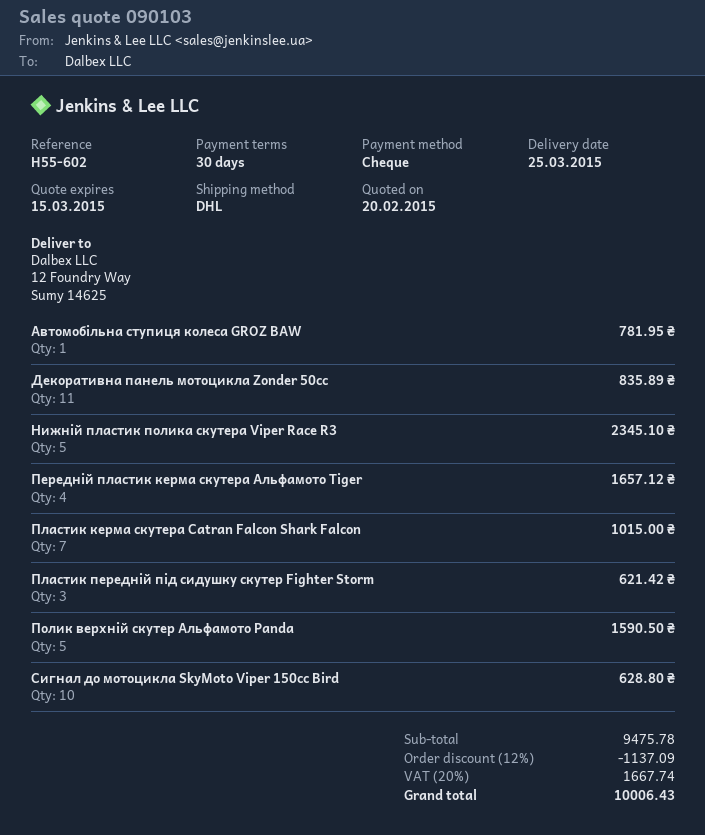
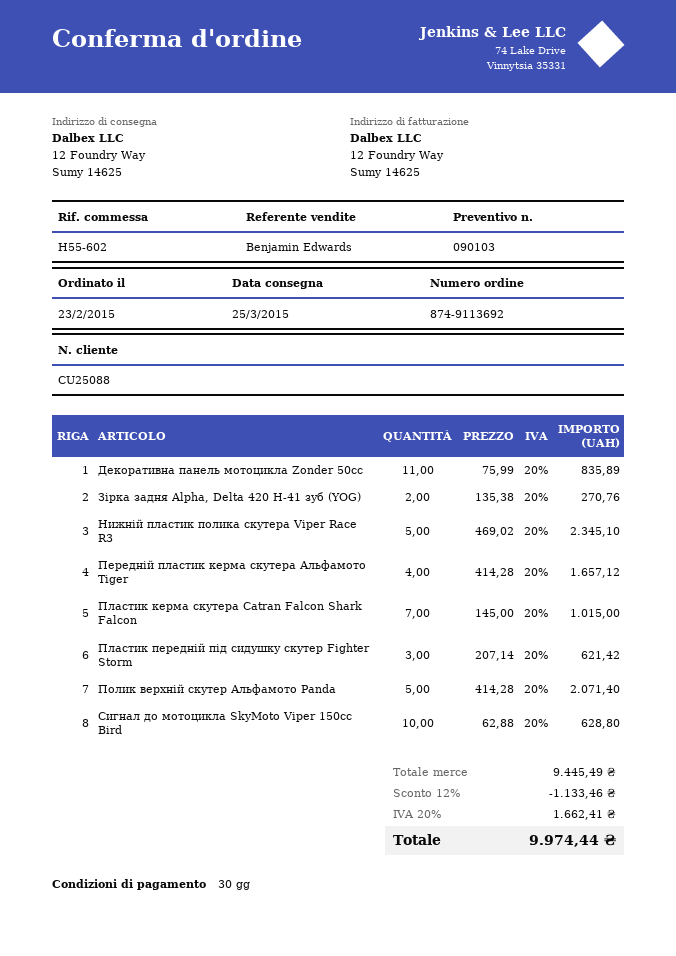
Автомобільна ступиця колеса GROZ BAW: 1 for 781.95 -> none
Полик верхній скутер Альфамото Panda: 5 for 1590.50 -> 5 for 2071.40
Зірка задня Alpha, Delta 420 H-41 зуб (YOG): none -> 2 for 270.76
subtotal: 9475.78 -> 9445.49
discount: 12% = 1137.09 -> 12% = 1133.46
tax: 20% = 1667.74 -> 20% = 1662.41
total: 10006.43 -> 9974.44

